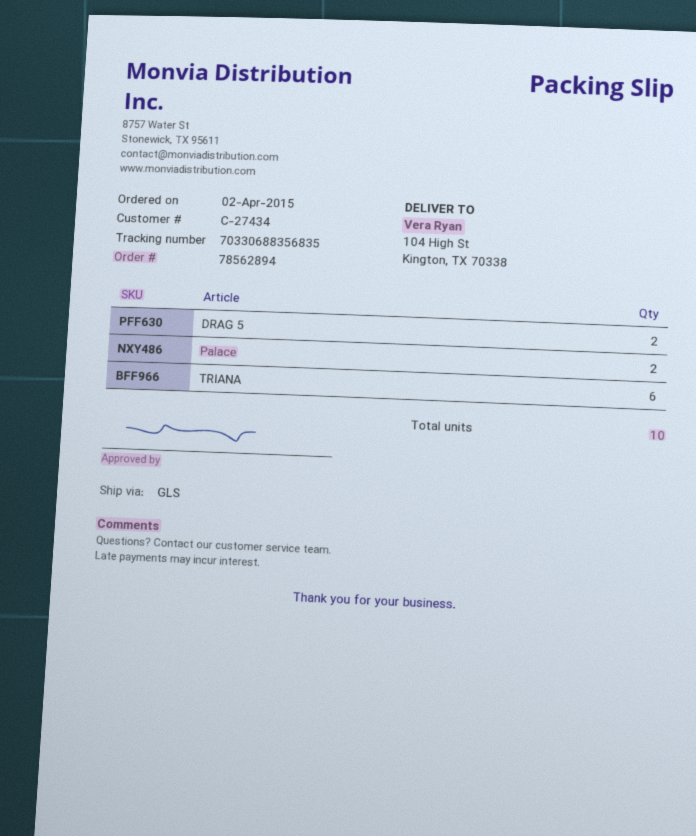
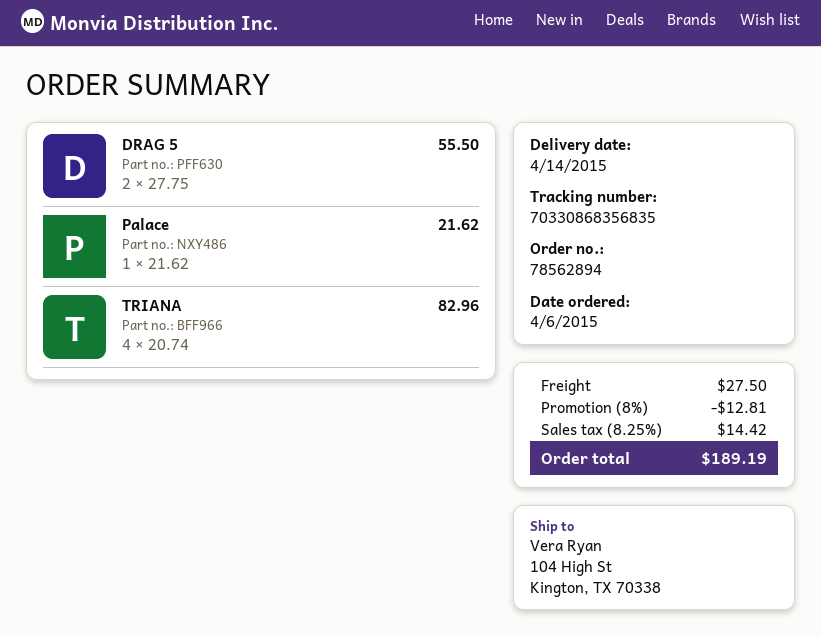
order date: 2015-04-02 -> 2015-04-06
tracking number: 70330688356835 -> 70330868356835
Palace: 2 -> 1
TRIANA: 6 -> 4

